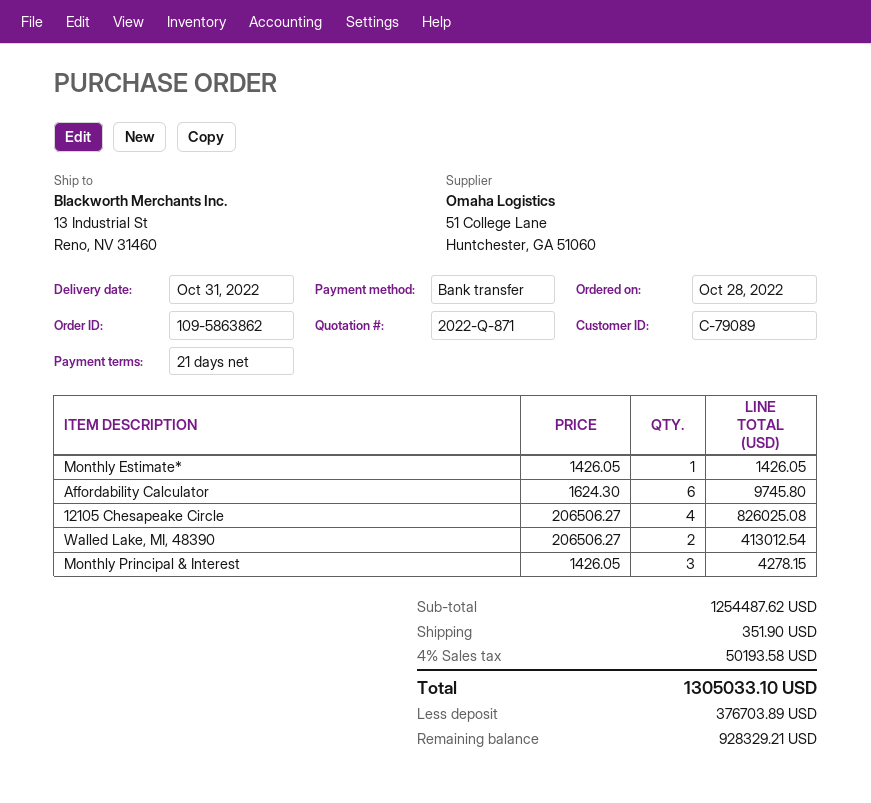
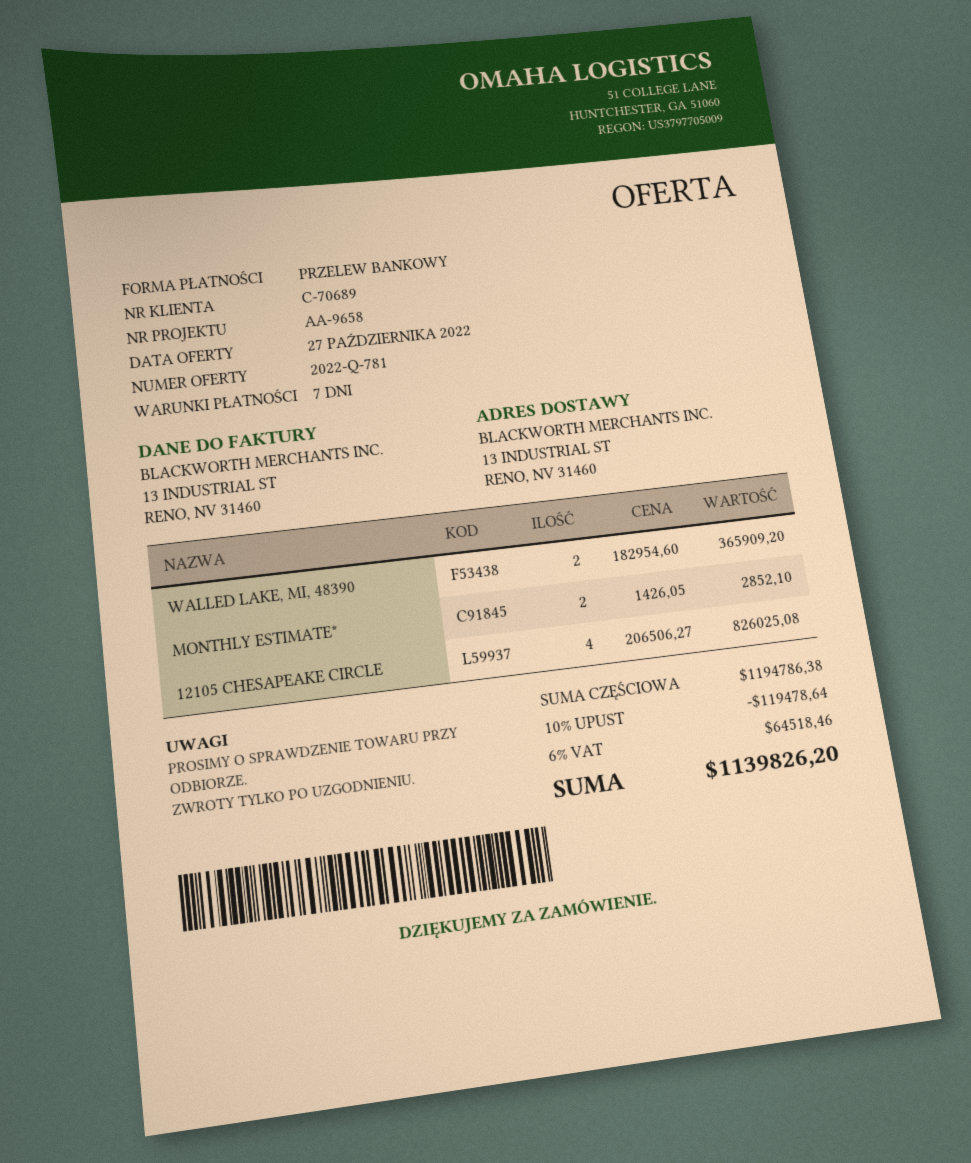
quote number: 2022-Q-871 -> 2022-Q-781
payment terms: 21 days -> 7 days
customer number: C-79089 -> C-70689
Monthly Estimate*: 1 x 1426.05 = 1426.05 -> 2 x 1426.05 = 2852.10
Affordability Calculator: 6 x 1624.30 = 9745.80 -> none
Walled Lake, MI, 48390: 2 x 206506.27 = 413012.54 -> 2 x 182954.60 = 365909.20
Monthly Principal & Interest: 3 x 1426.05 = 4278.15 -> none
subtotal: 1254487.62 -> 1194786.38
discount: none -> 10% = 119478.64
shipping: 351.90 -> none
tax: 4% = 50193.58 -> 6% = 64518.46
total: 1305033.10 -> 1139826.20

